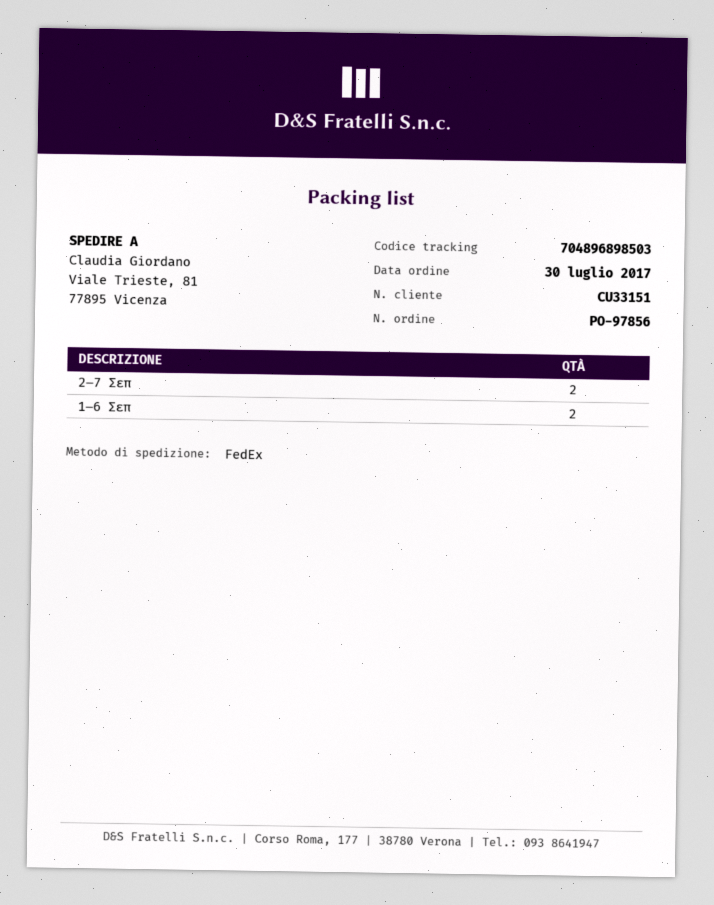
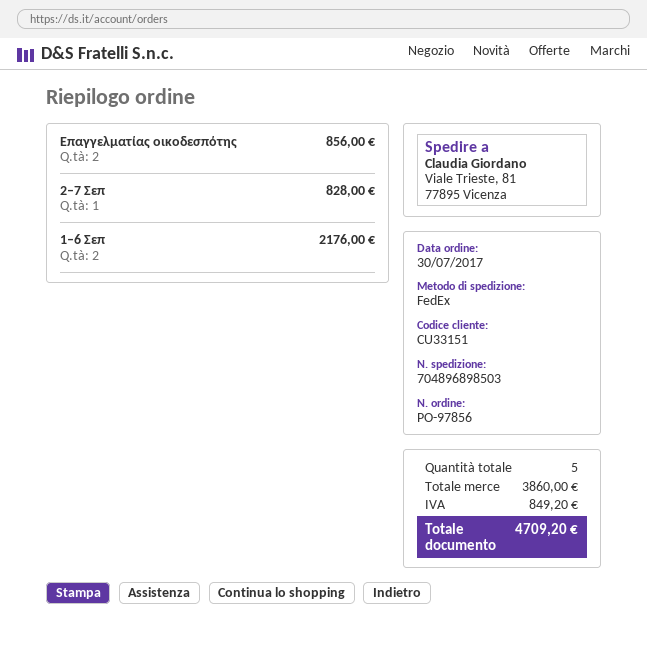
2–7 Σεπ: 2 -> 1
Επαγγελματίας οικοδεσπότης: none -> 2

